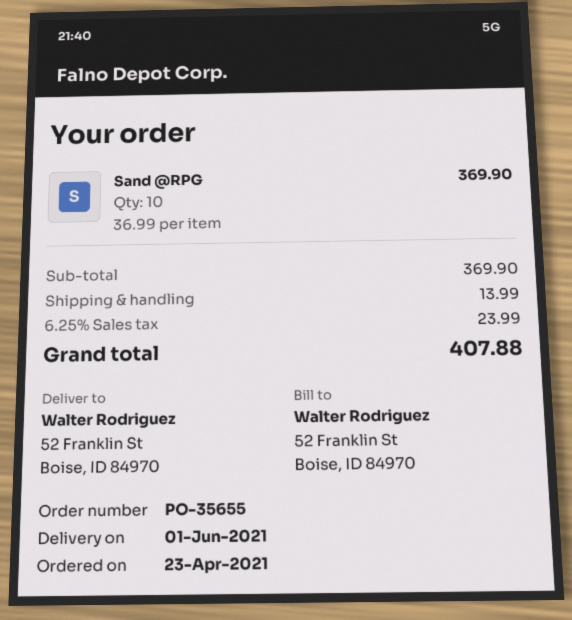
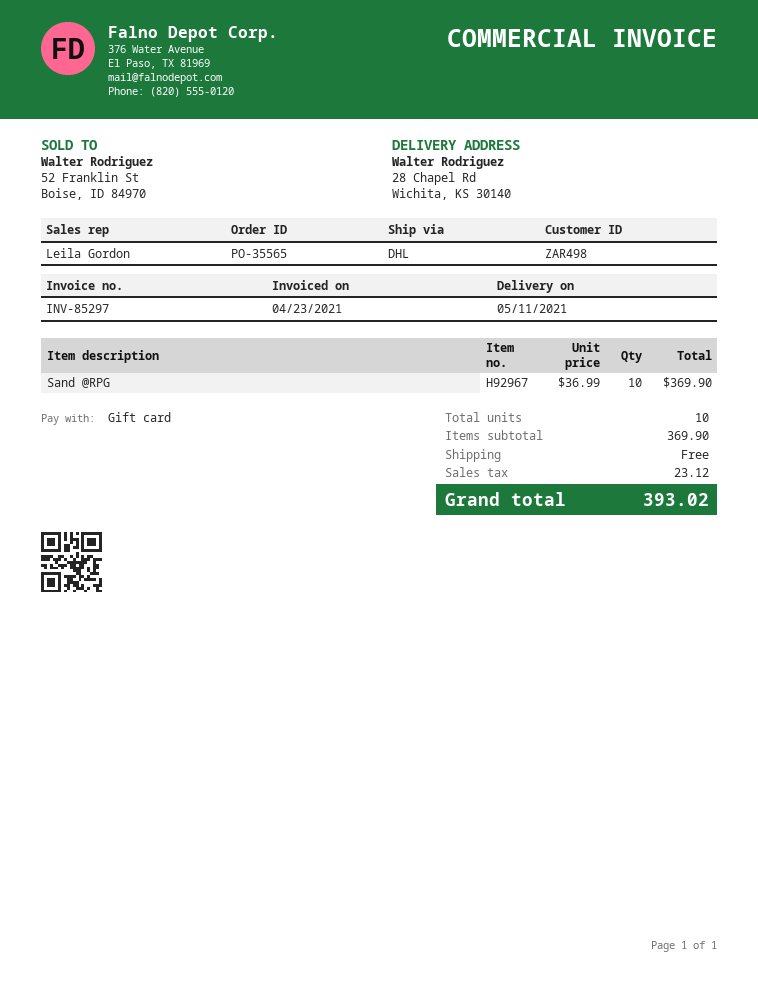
order number: PO-35655 -> PO-35565
delivery date: 2021-06-01 -> 2021-05-11
ship to: 52 Franklin St, Boise, ID 84970 -> 28 Chapel Rd, Wichita, KS 30140
shipping: 13.99 -> 0.00
tax: 23.99 -> 23.12
total: 407.88 -> 393.02

